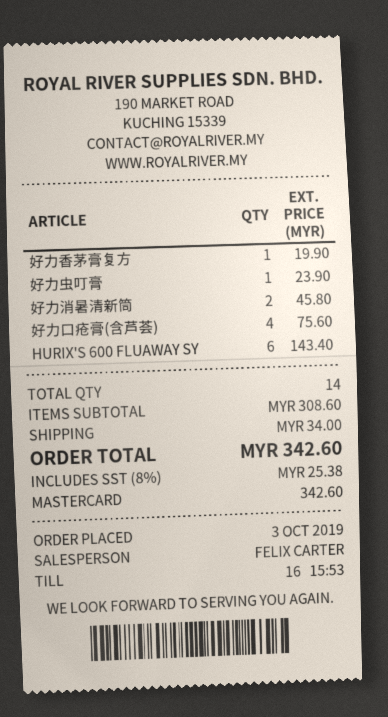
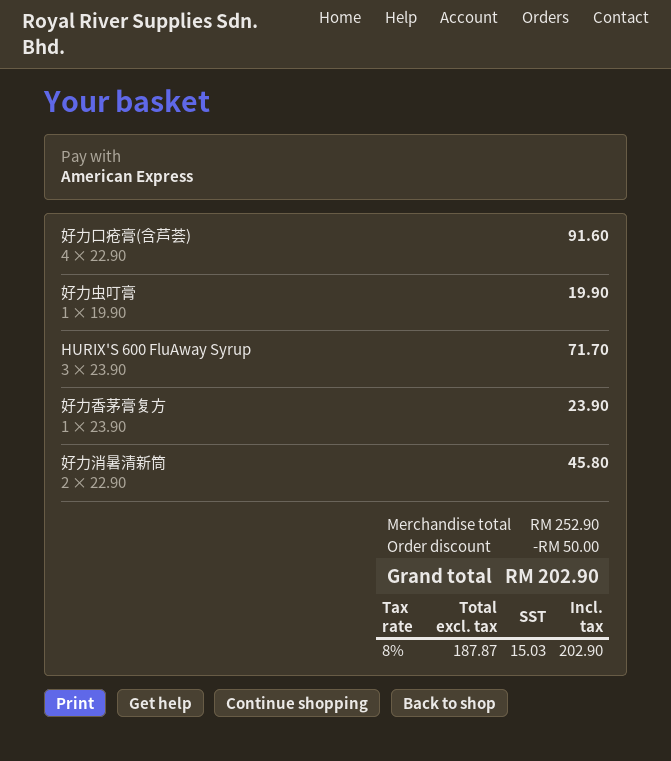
payment method: Mastercard -> American Express
好力香茅膏复方: 1 for 19.90 -> 1 for 23.90
好力虫叮膏: 1 for 23.90 -> 1 for 19.90
好力口疮膏(含芦荟): 4 for 75.60 -> 4 for 91.60
HURIX'S 600 FLUAWAY SY: 6 for 143.40 -> 3 for 71.70
subtotal: 308.60 -> 252.90
discount: none -> 50.00
shipping: 34.00 -> none
tax: 8% = 25.38 -> 8% = 15.03
total: 342.60 -> 202.90

